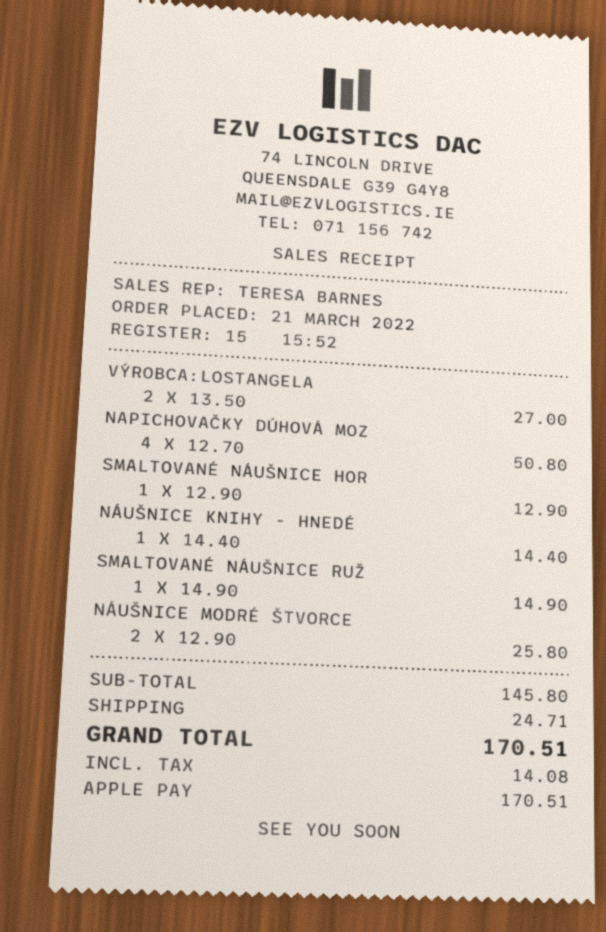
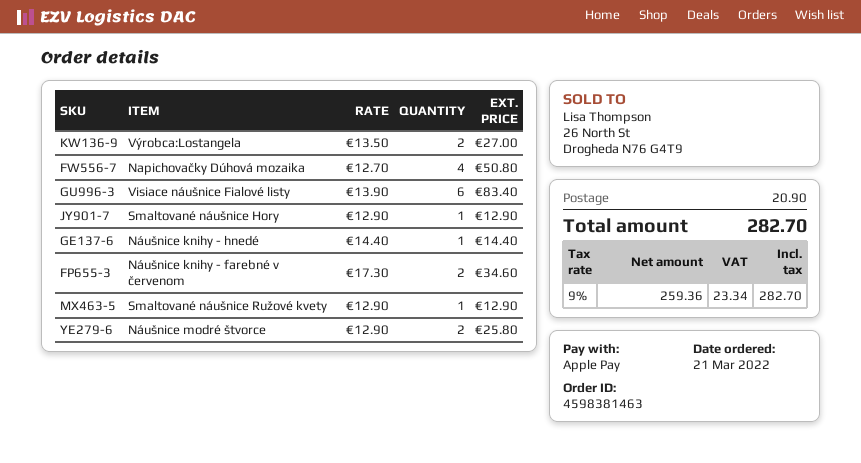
SMALTOVANÉ NÁUŠNICE RUŽ: 1 x 14.90 = 14.90 -> 1 x 12.90 = 12.90
Visiace náušnice Fialové listy: none -> 6 x 13.90 = 83.40
Náušnice knihy - farebné v červenom: none -> 2 x 17.30 = 34.60
shipping: 24.71 -> 20.90
tax: 14.08 -> 23.34
total: 170.51 -> 282.70

